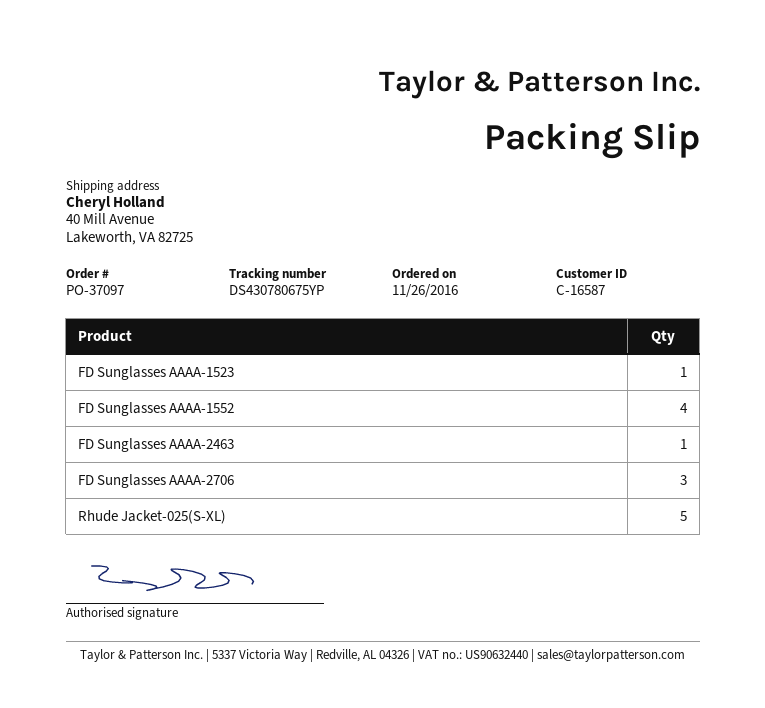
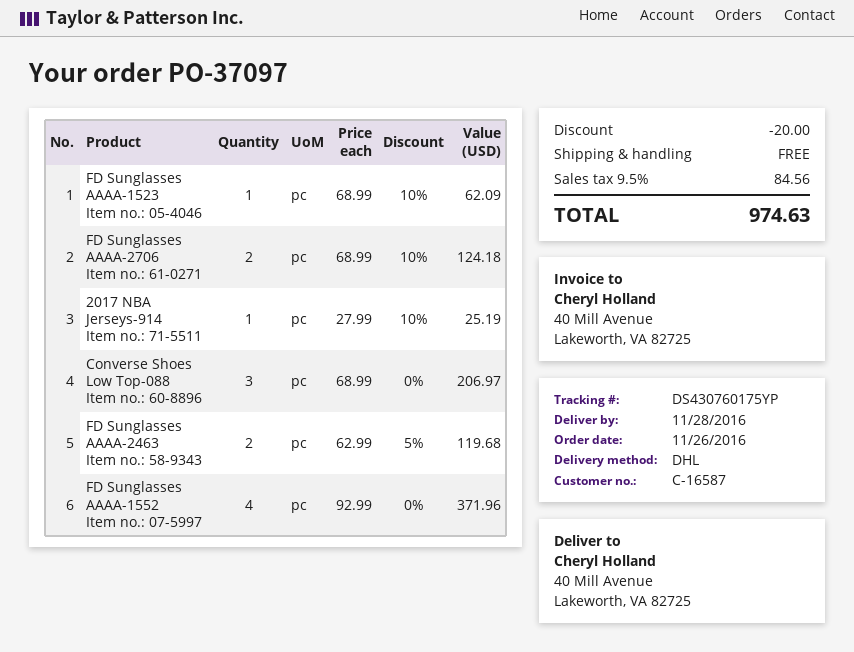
tracking number: DS430780675YP -> DS430760175YP
FD Sunglasses AAAA-2463: 1 -> 2
FD Sunglasses AAAA-2706: 3 -> 2
Rhude Jacket-025(S-XL): 5 -> none
2017 NBA Jerseys-914: none -> 1
Converse Shoes Low Top-088: none -> 3

